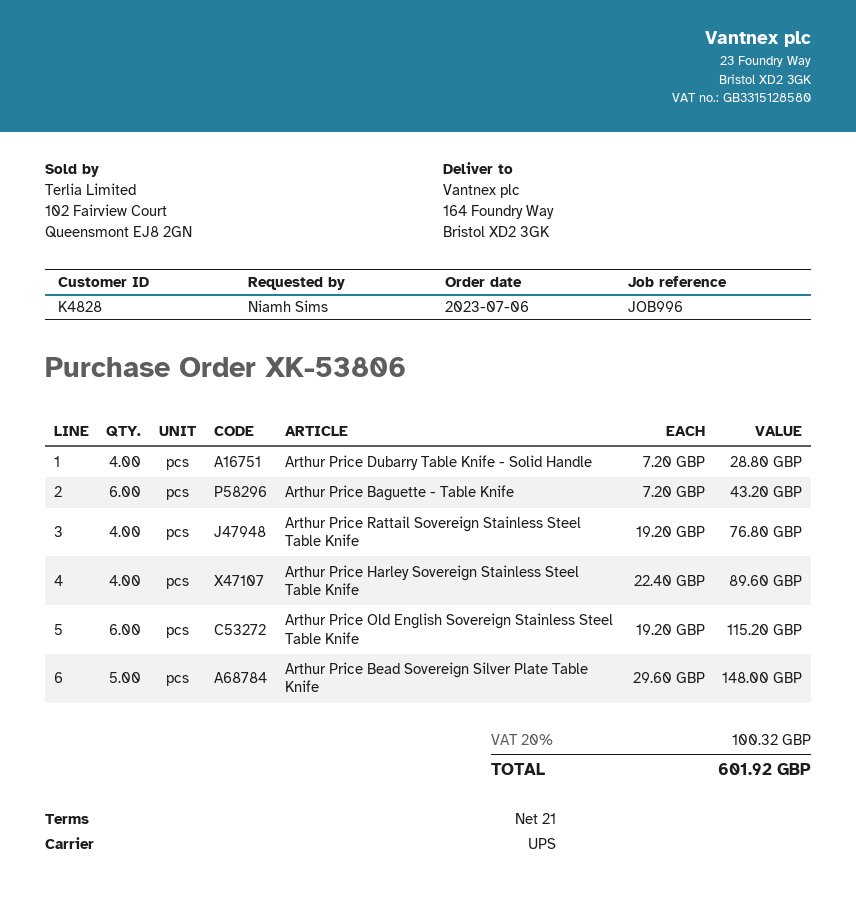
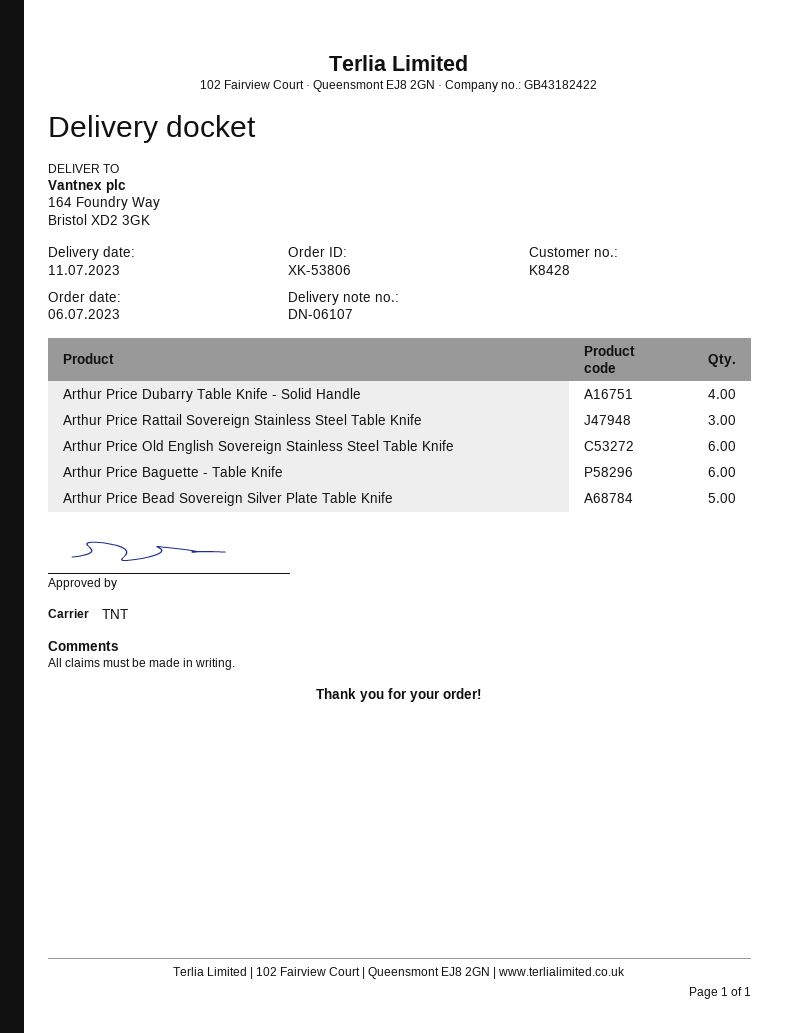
customer number: K4828 -> K8428
shipping method: UPS -> TNT
Arthur Price Rattail Sovereign Stainless Steel Table Knife: 4 -> 3
Arthur Price Harley Sovereign Stainless Steel Table Knife: 4 -> none

